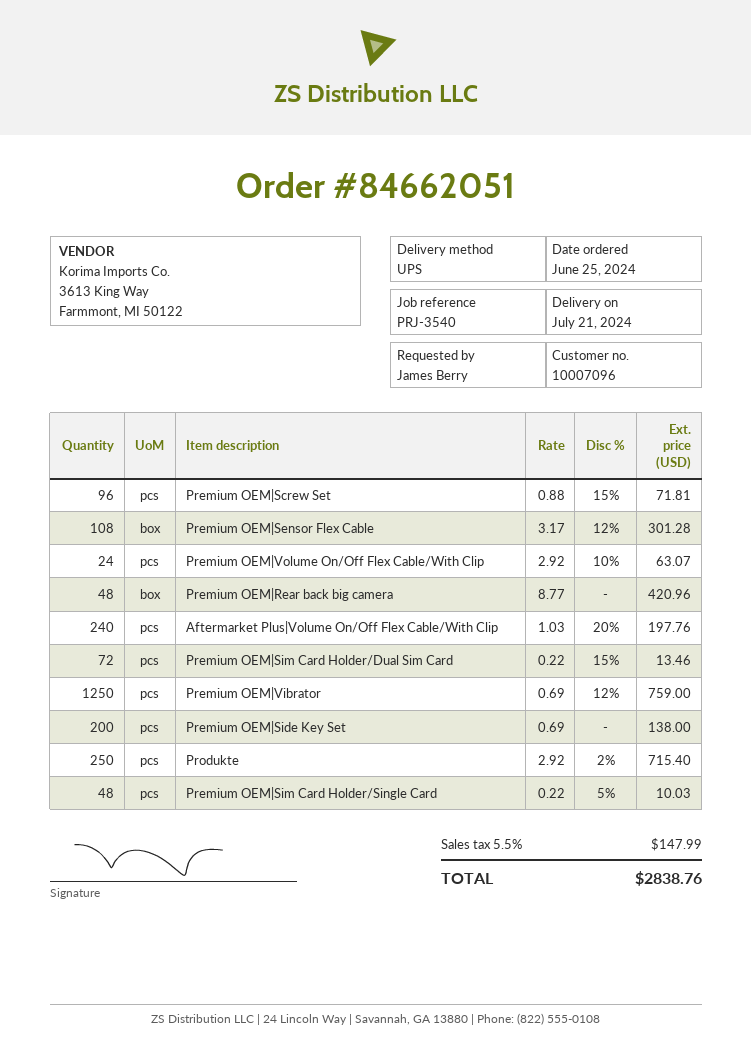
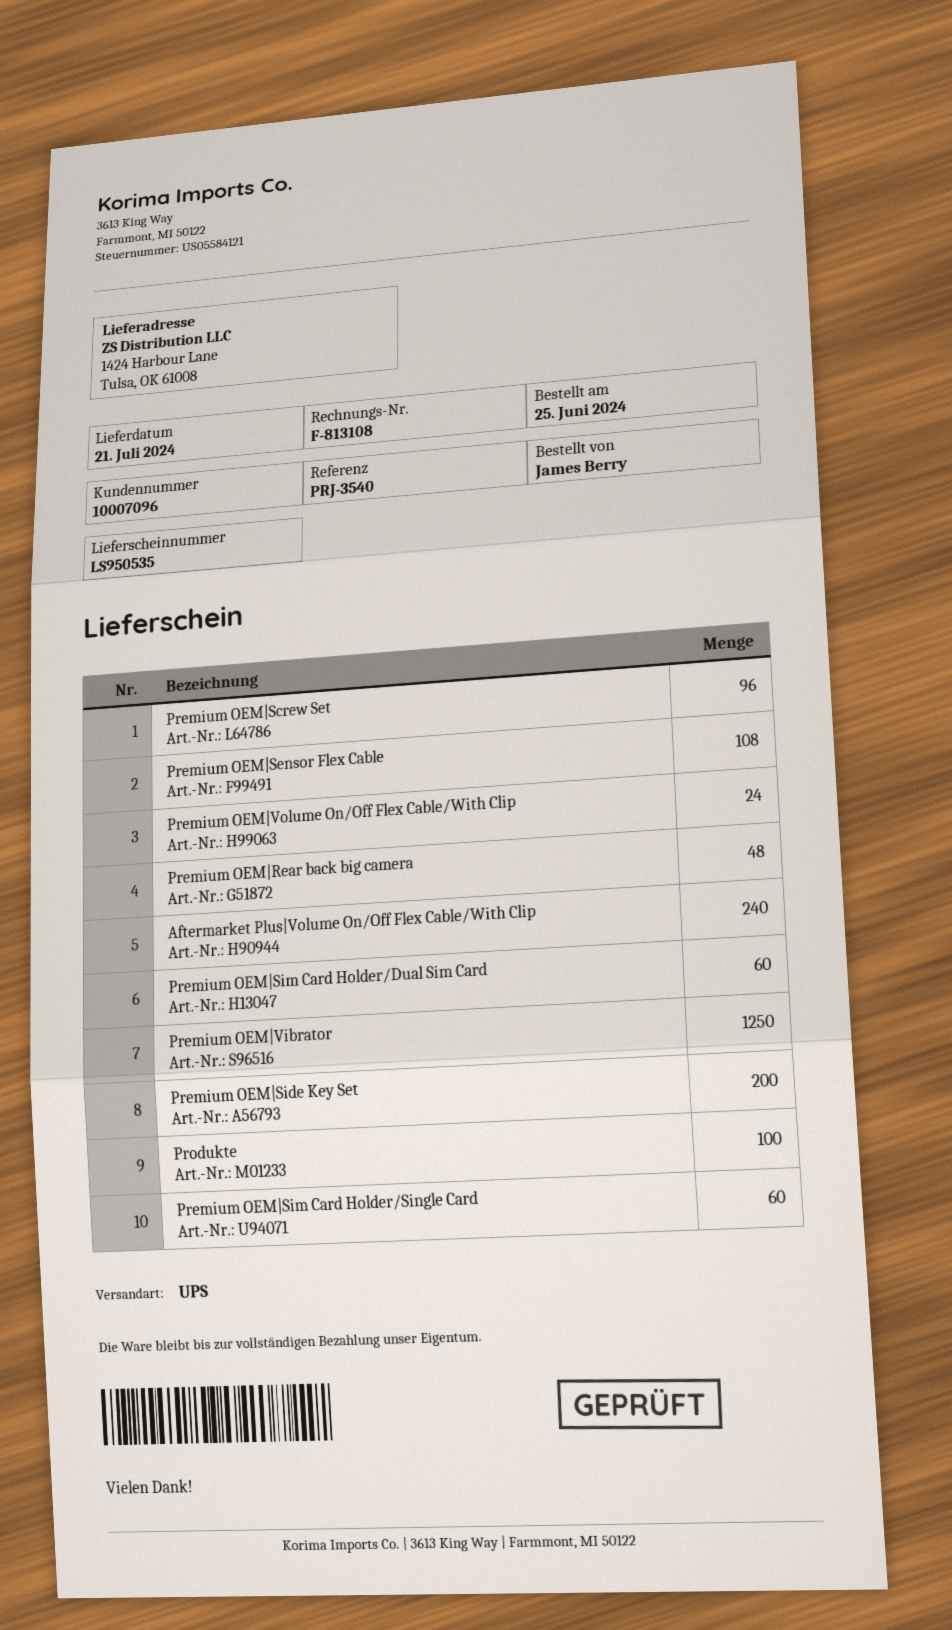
Premium OEM|Sim Card Holder/Dual Sim Card: 72 -> 60
Produkte: 250 -> 100
Premium OEM|Sim Card Holder/Single Card: 48 -> 60

